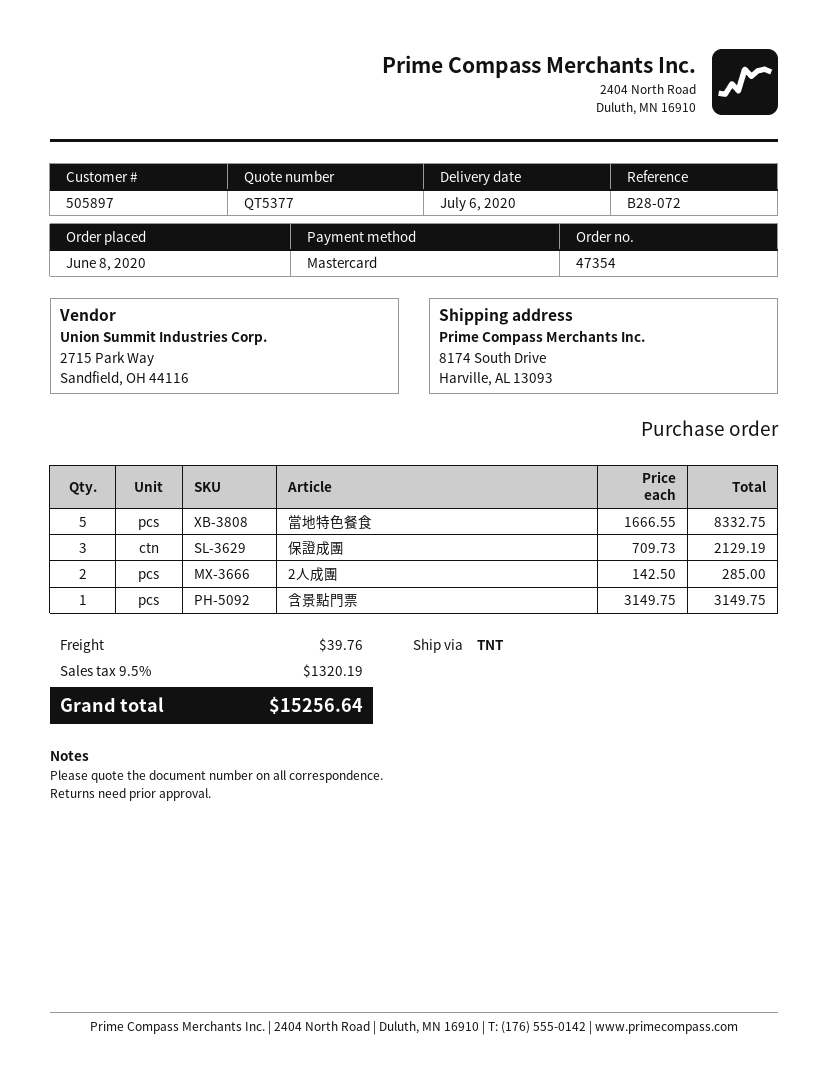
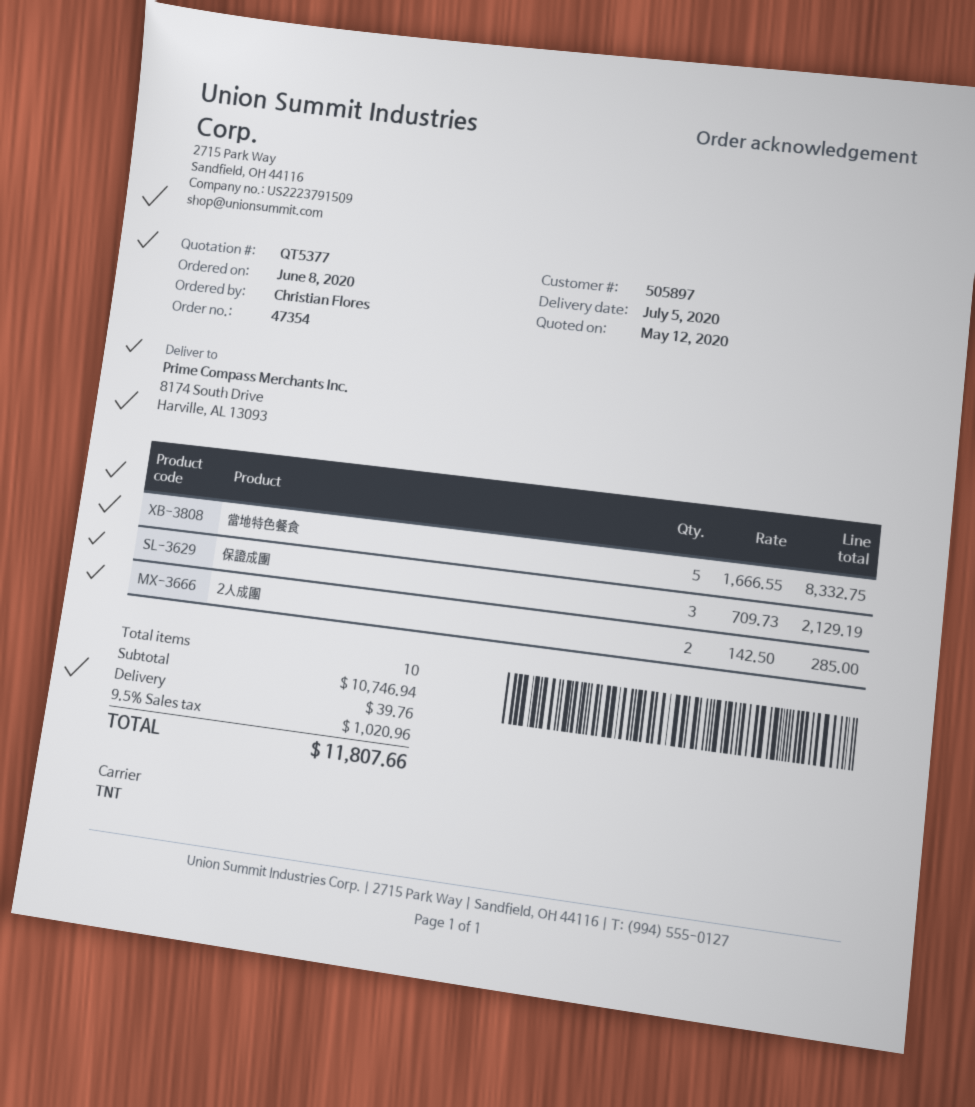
delivery date: 2020-07-06 -> 2020-07-05
含景點門票: 1 x 3149.75 = 3149.75 -> none
tax: 9.5% = 1320.19 -> 9.5% = 1020.96
total: 15256.64 -> 11807.66

